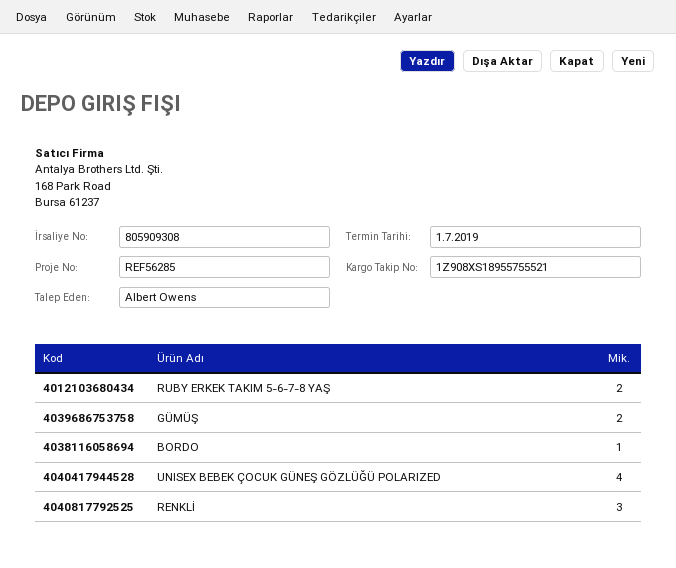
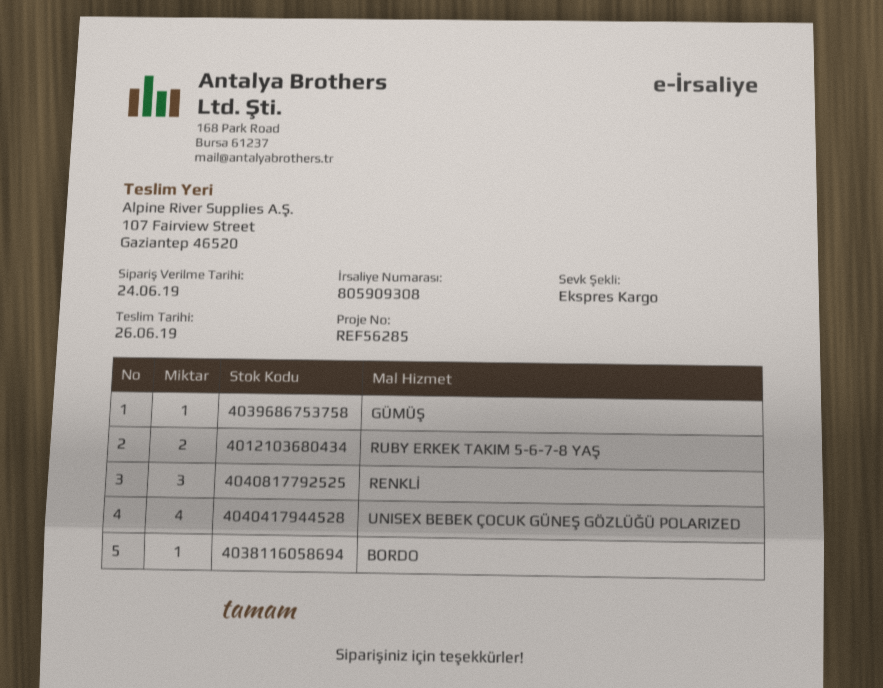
delivery date: 2019-07-01 -> 2019-06-26
GÜMÜŞ: 2 -> 1

